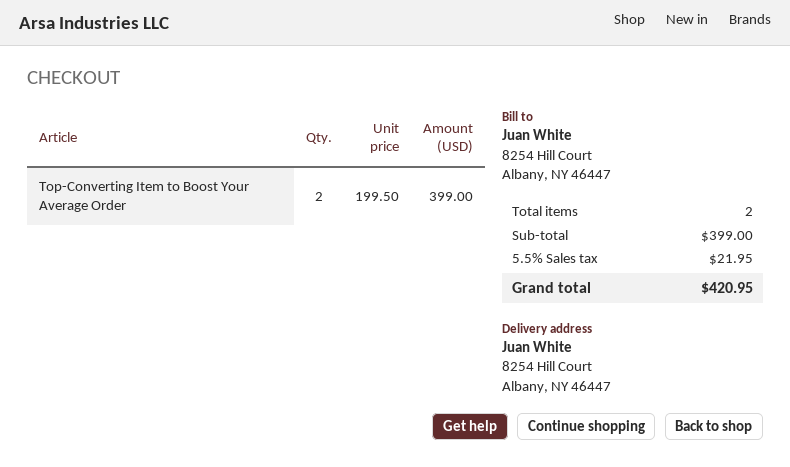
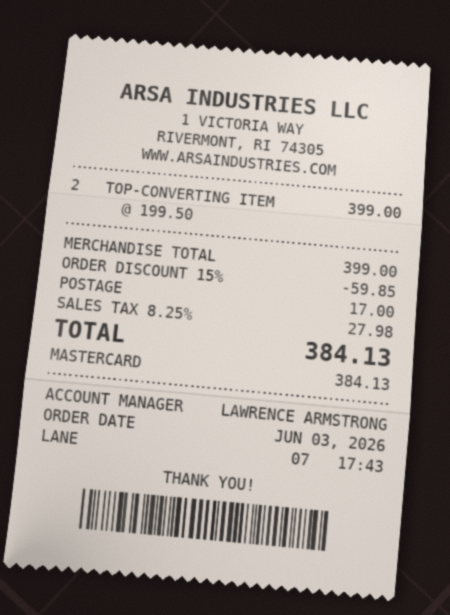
discount: none -> 15% = 59.85
shipping: none -> 17.00
tax: 5.5% = 21.95 -> 8.25% = 27.98
total: 420.95 -> 384.13

